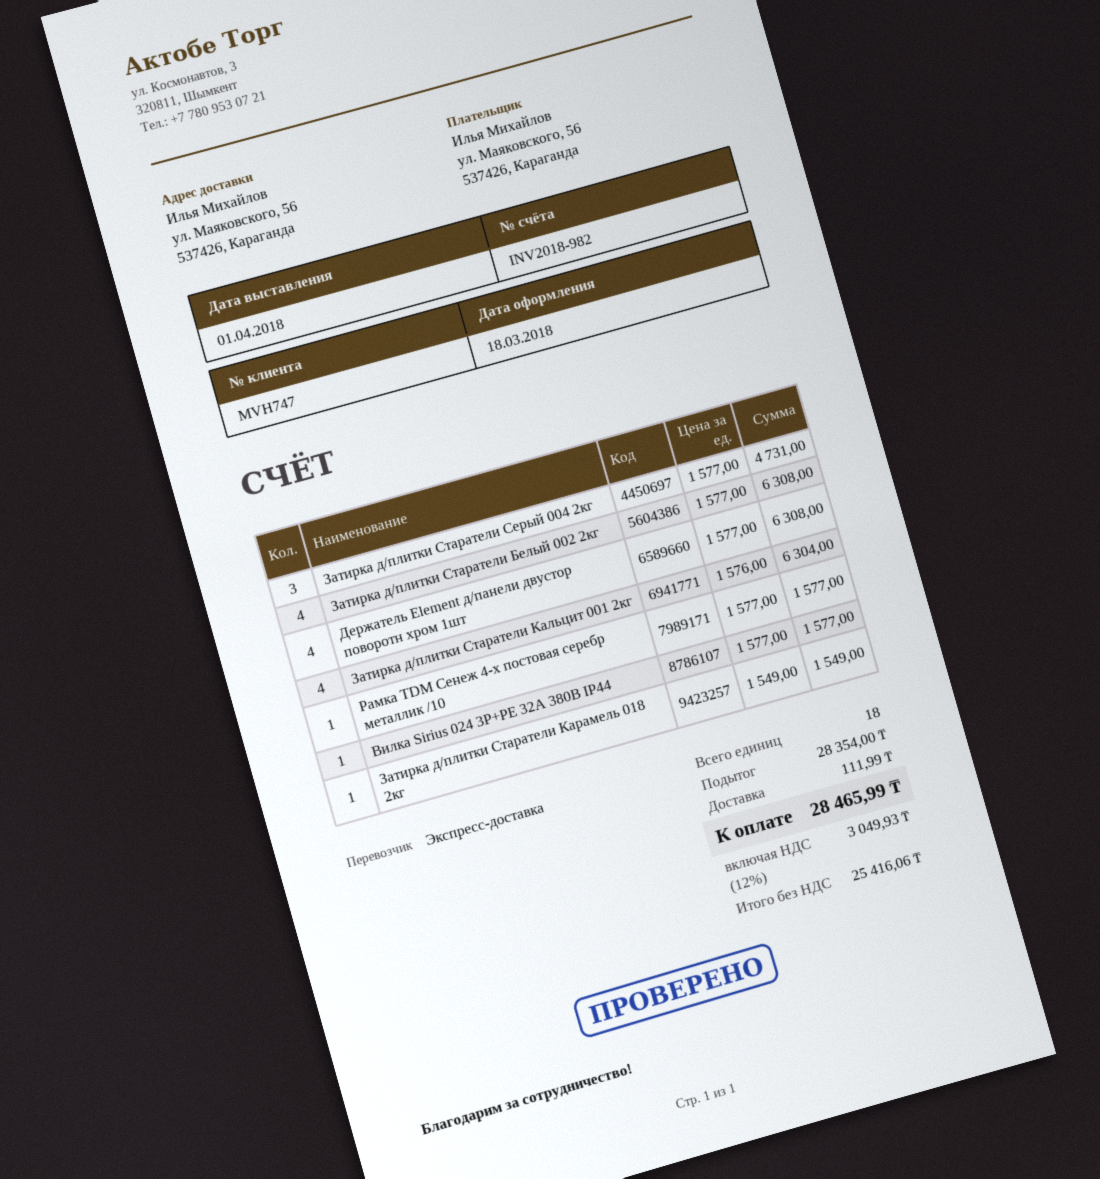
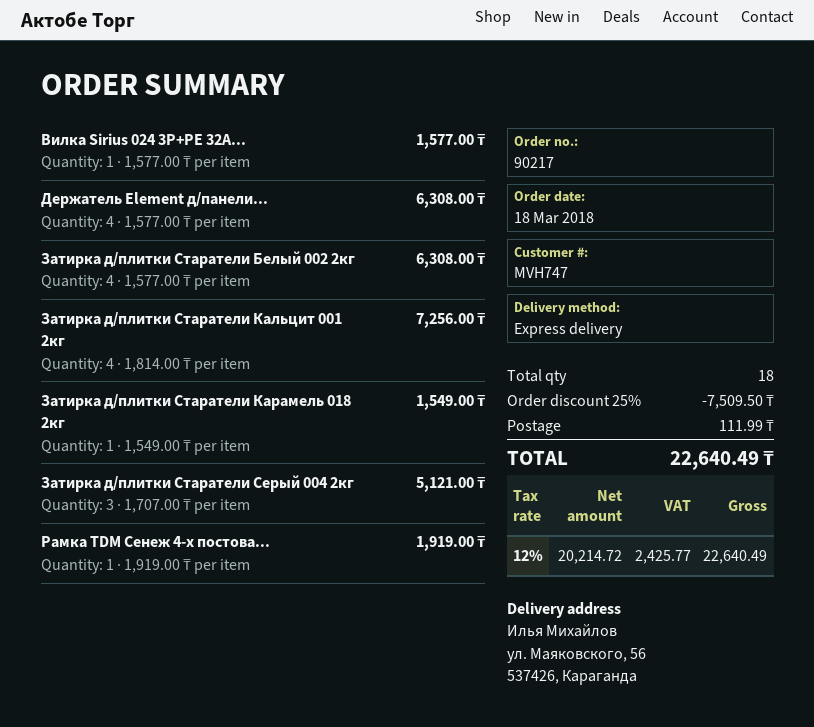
Затирка д/плитки Старатели Серый 004 2кг: 3 x 1577.00 = 4731.00 -> 3 x 1707.00 = 5121.00
Затирка д/плитки Старатели Кальцит 001 2кг: 4 x 1576.00 = 6304.00 -> 4 x 1814.00 = 7256.00
Рамка TDM Сенеж 4-х постовая серебр металлик /10: 1 x 1577.00 = 1577.00 -> 1 x 1919.00 = 1919.00
discount: none -> 25% = 7509.50
net: 25416.06 -> 20214.72
tax: 12% = 3049.93 -> 12% = 2425.77
total: 28465.99 -> 22640.49

